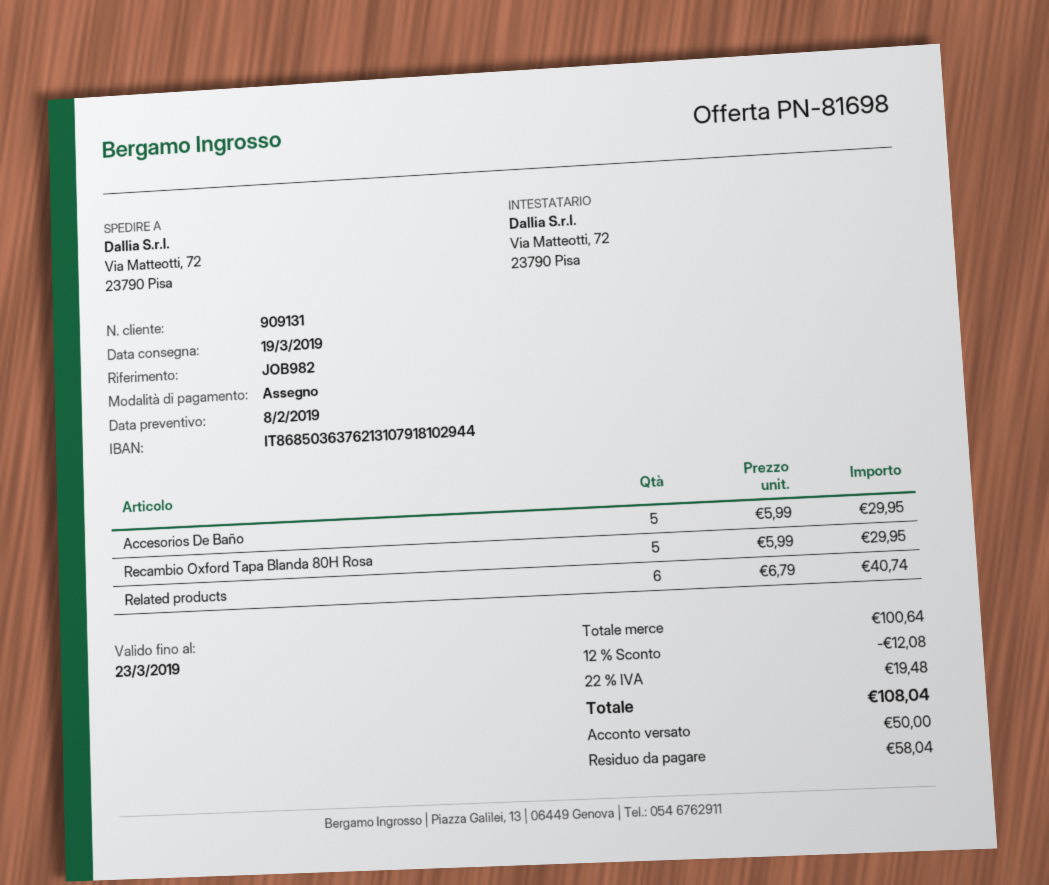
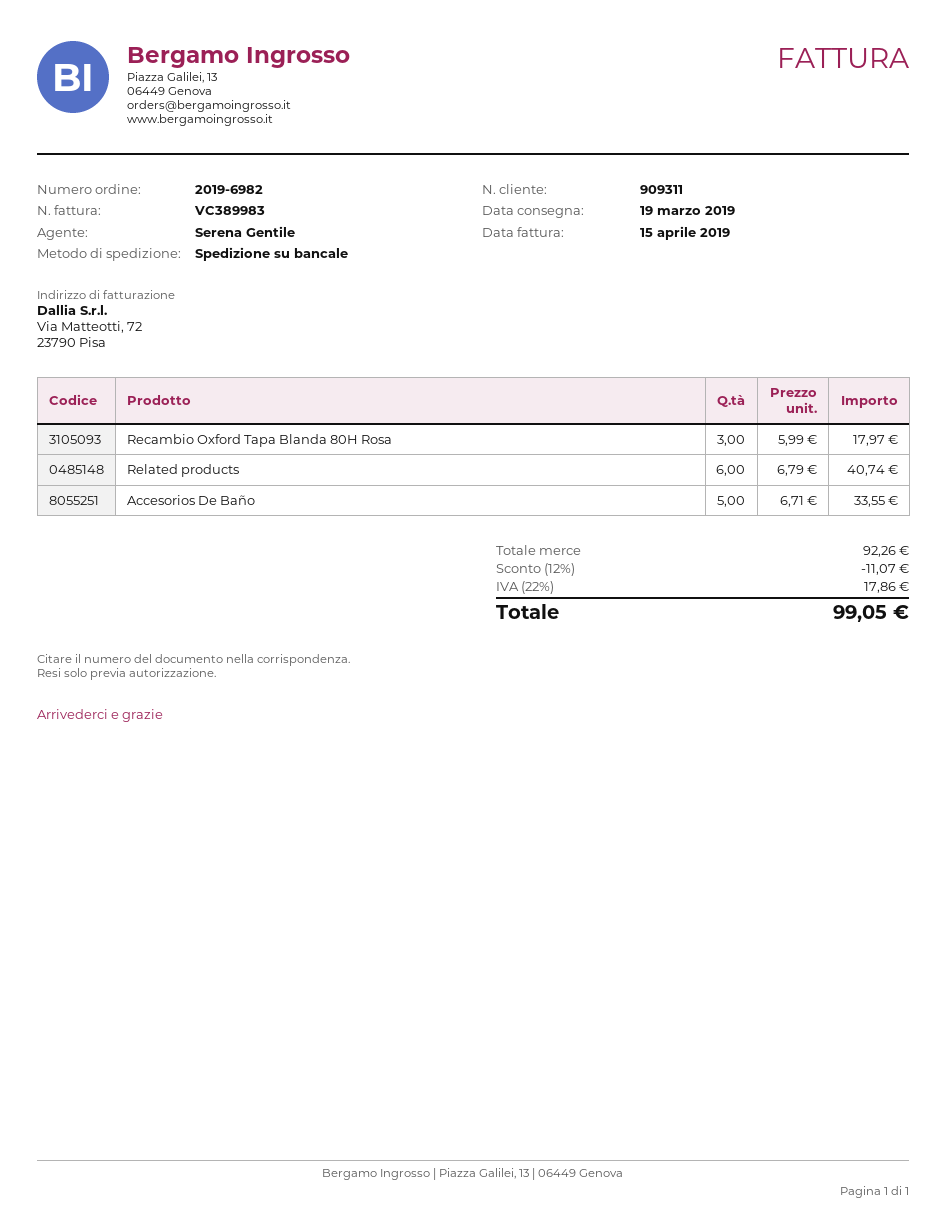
customer number: 909131 -> 909311
Accesorios De Baño: 5 x 5.99 = 29.95 -> 5 x 6.71 = 33.55
Recambio Oxford Tapa Blanda 80H Rosa: 5 x 5.99 = 29.95 -> 3 x 5.99 = 17.97
subtotal: 100.64 -> 92.26
discount: 12% = 12.08 -> 12% = 11.07
tax: 22% = 19.48 -> 22% = 17.86
total: 108.04 -> 99.05

